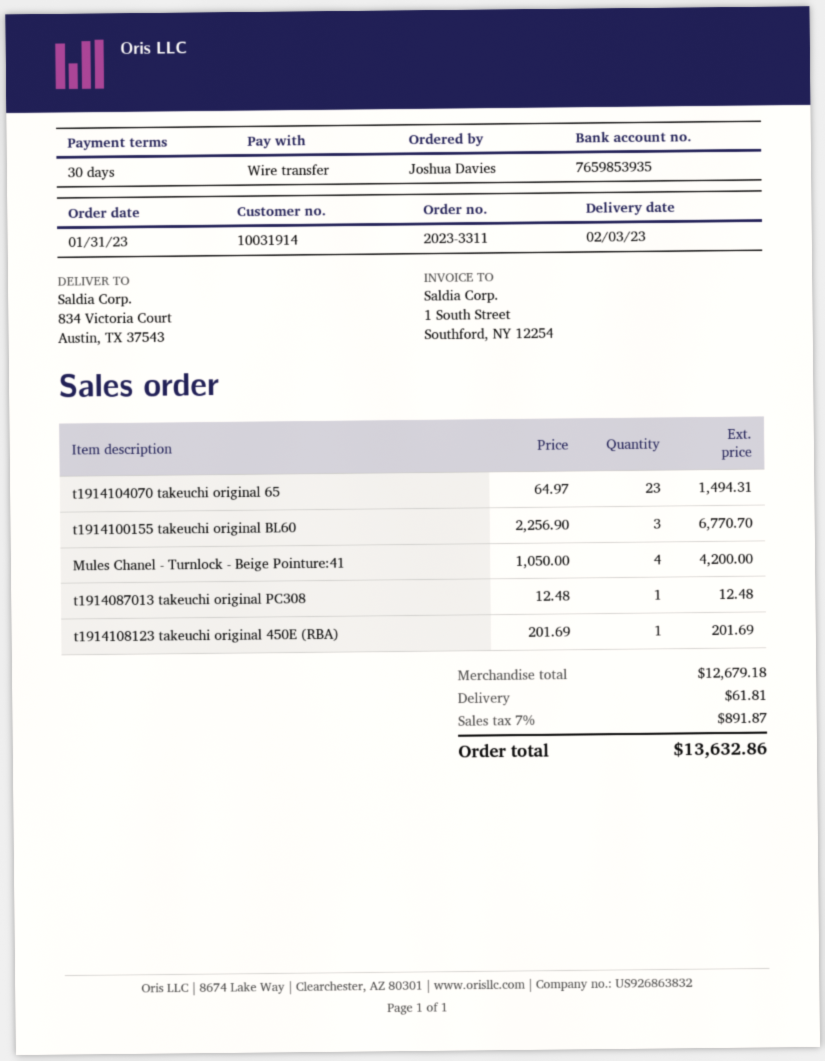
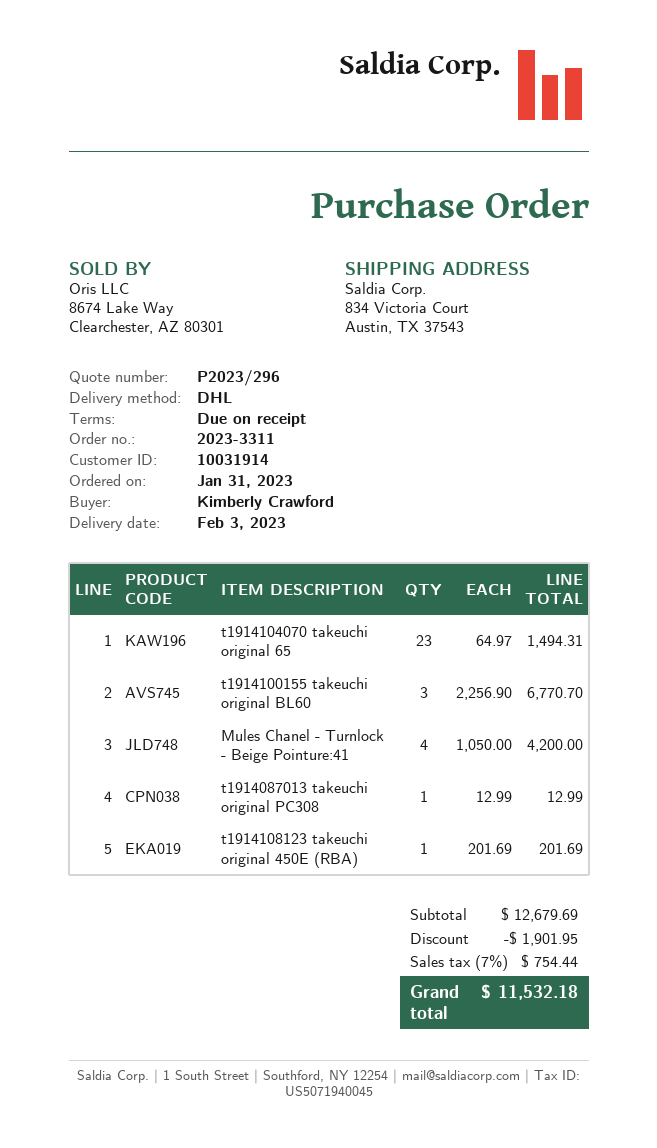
payment terms: 30 days -> on receipt
ordered by: Joshua Davies -> Kimberly Crawford
t1914087013 takeuchi original PC308: 1 x 12.48 = 12.48 -> 1 x 12.99 = 12.99
subtotal: 12679.18 -> 12679.69
discount: none -> 1901.95
shipping: 61.81 -> none
tax: 7% = 891.87 -> 7% = 754.44
total: 13632.86 -> 11532.18

